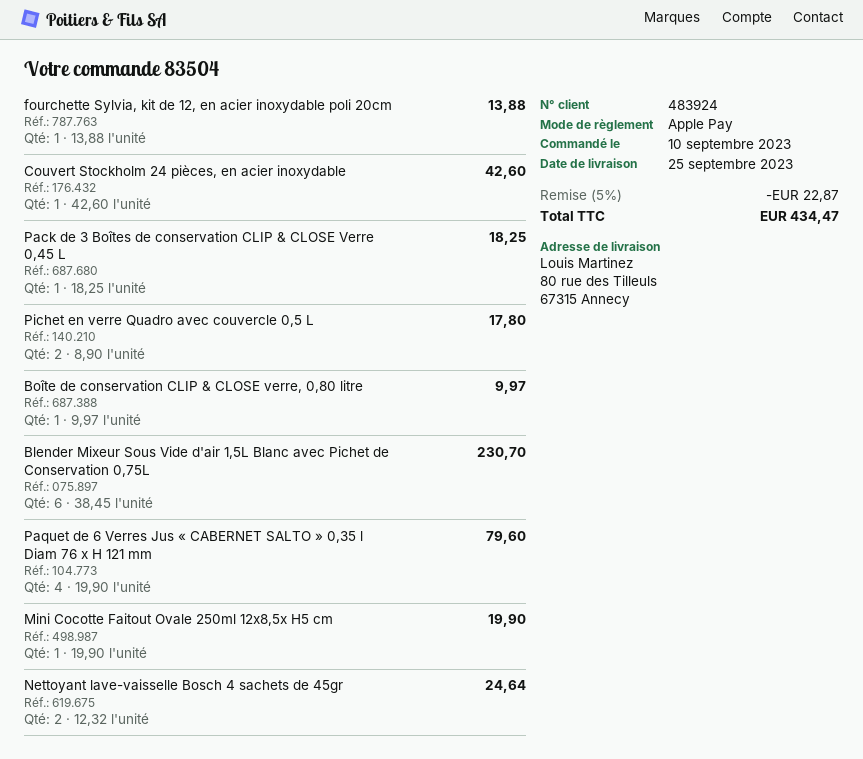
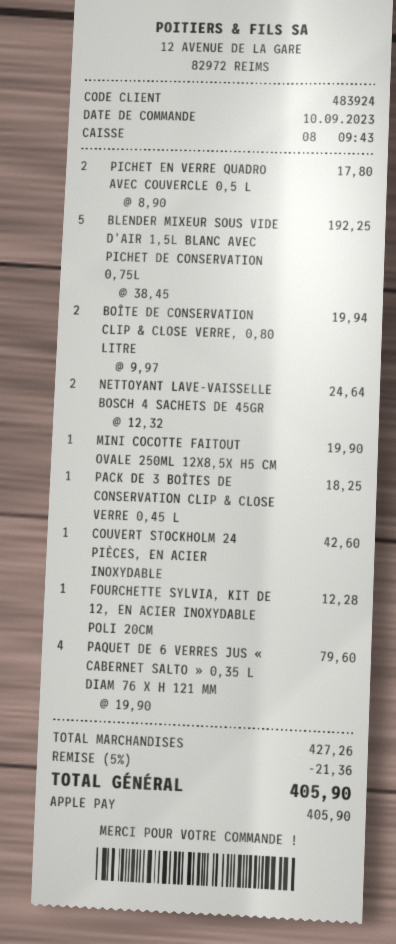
fourchette Sylvia, kit de 12, en acier inoxydable poli 20cm: 1 x 13.88 = 13.88 -> 1 x 12.28 = 12.28
Boîte de conservation CLIP & CLOSE verre, 0,80 litre: 1 x 9.97 = 9.97 -> 2 x 9.97 = 19.94
Blender Mixeur Sous Vide d'air 1,5L Blanc avec Pichet de Conservation 0,75L: 6 x 38.45 = 230.70 -> 5 x 38.45 = 192.25
discount: 5% = 22.87 -> 5% = 21.36
total: 434.47 -> 405.90

